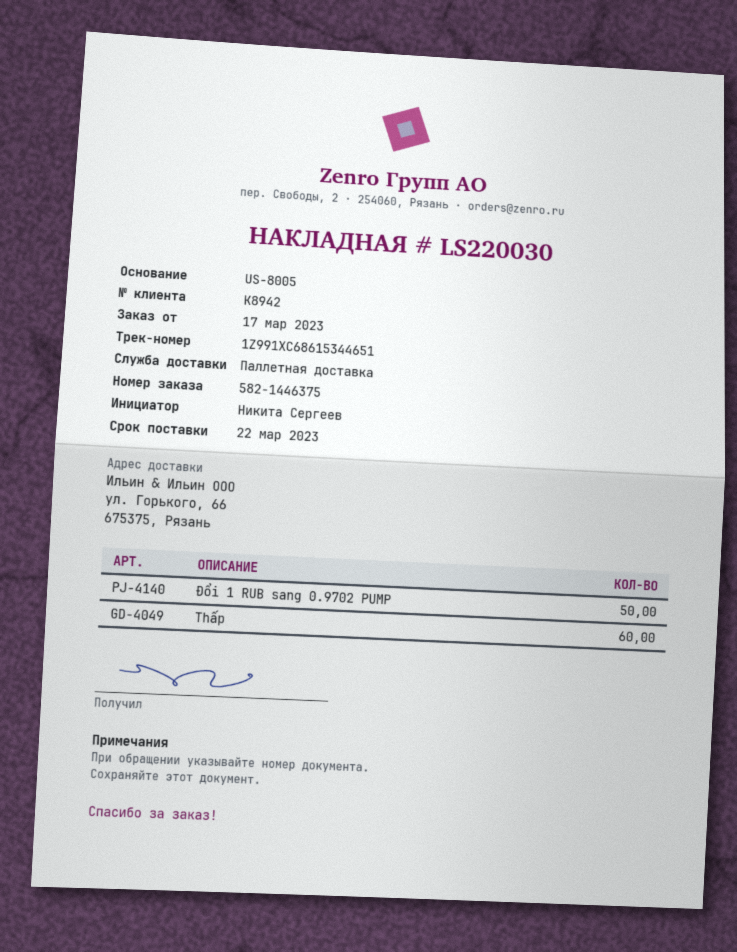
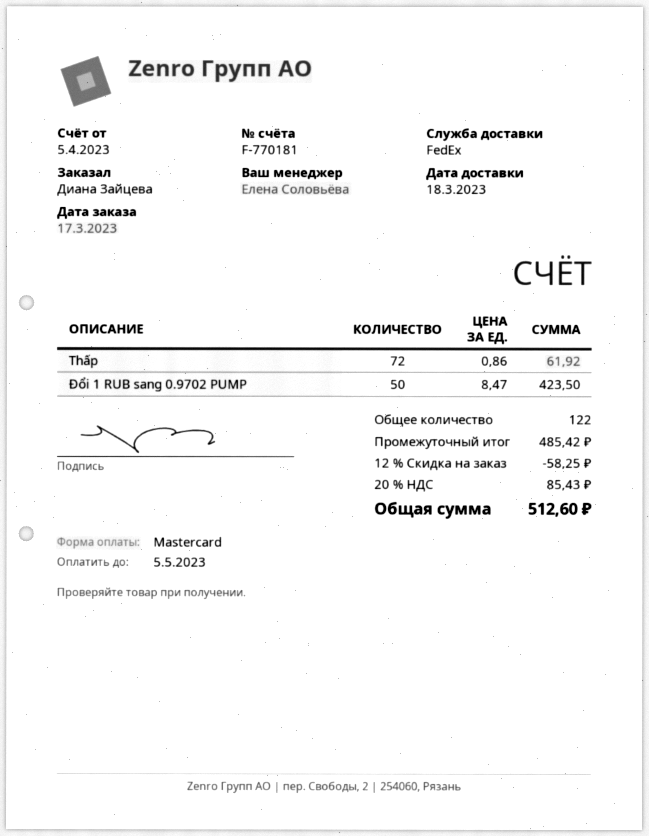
delivery date: 2023-03-22 -> 2023-03-18
ordered by: Никита Сергеев -> Диана Зайцева
shipping method: pallet freight -> FedEx
Thấp: 60 -> 72

